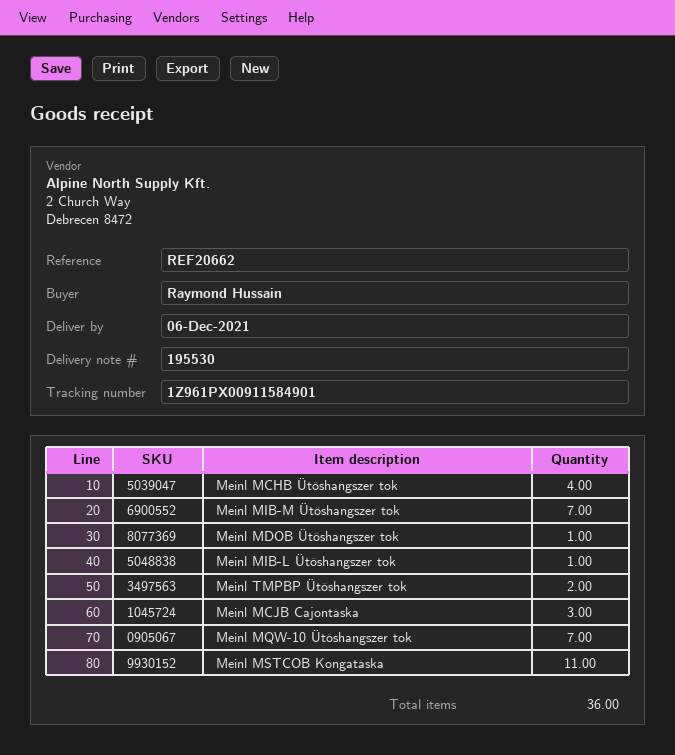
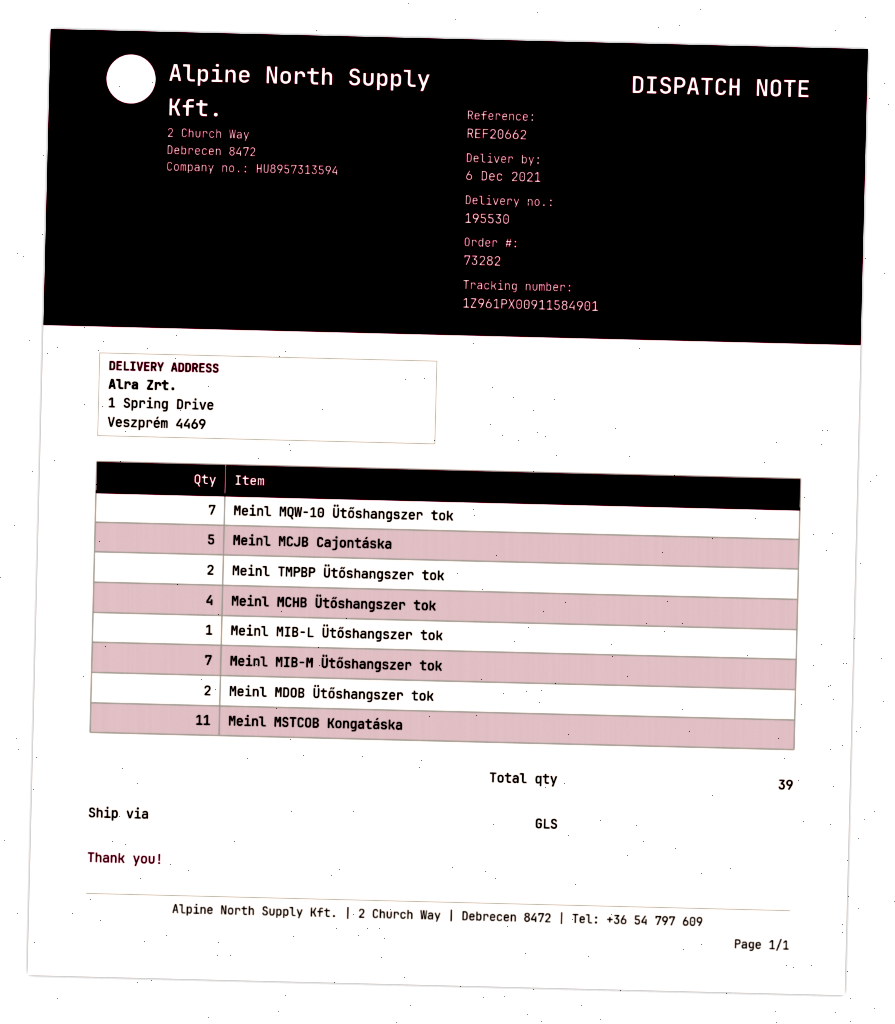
Meinl MDOB Ütőshangszer tok: 1 -> 2
Meinl MCJB Cajontáska: 3 -> 5
total quantity: 36 -> 39

